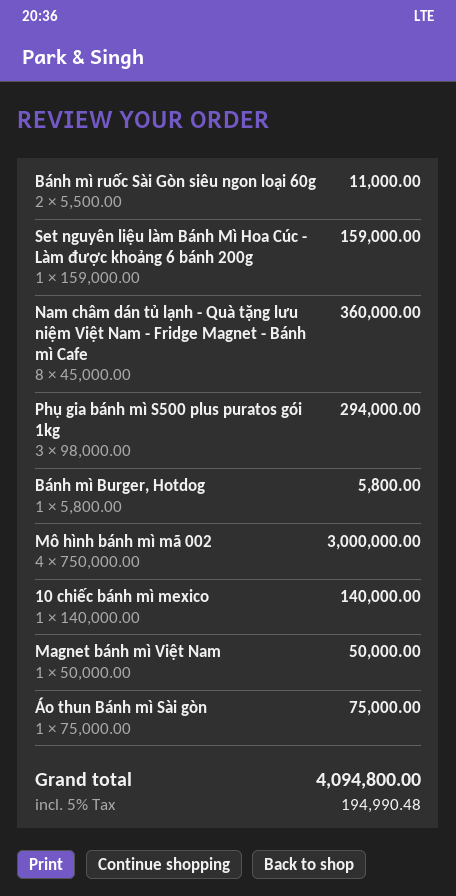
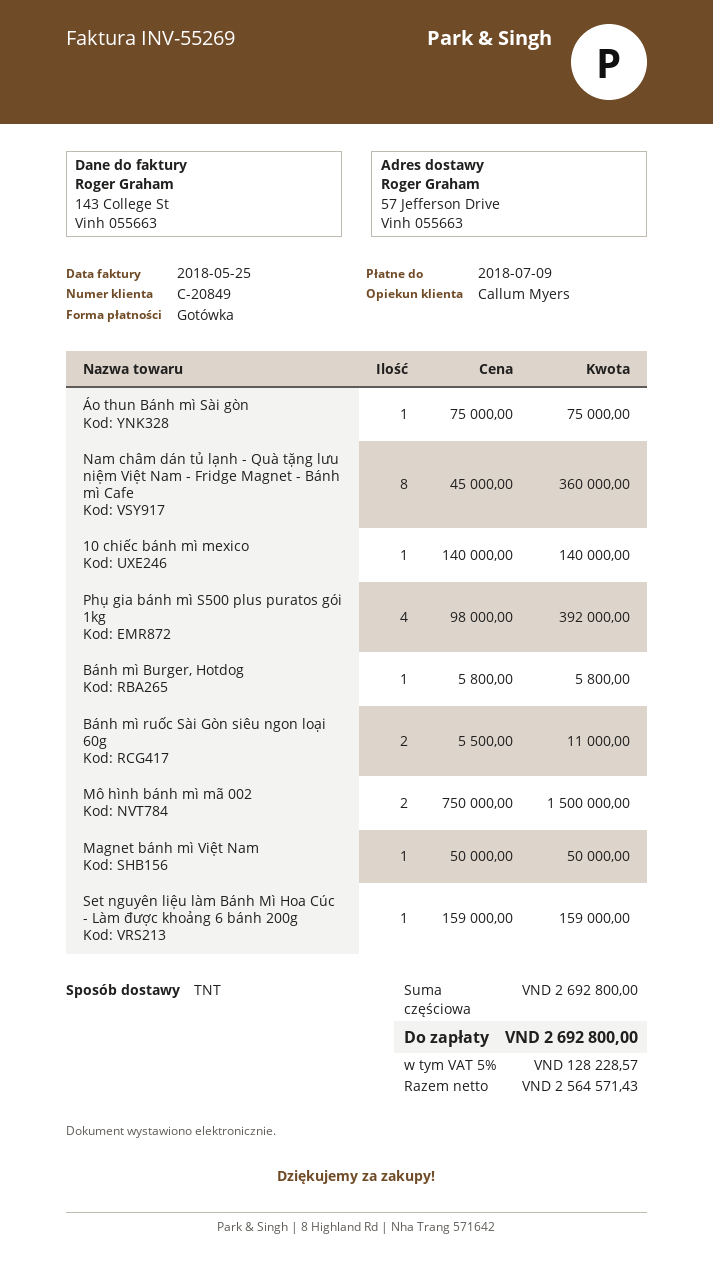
Phụ gia bánh mì S500 plus puratos gói 1kg: 3 x 98000.00 = 294000.00 -> 4 x 98000.00 = 392000.00
Mô hình bánh mì mã 002: 4 x 750000.00 = 3000000.00 -> 2 x 750000.00 = 1500000.00
tax: 5% = 194990.48 -> 5% = 128228.57
total: 4094800.00 -> 2692800.00

